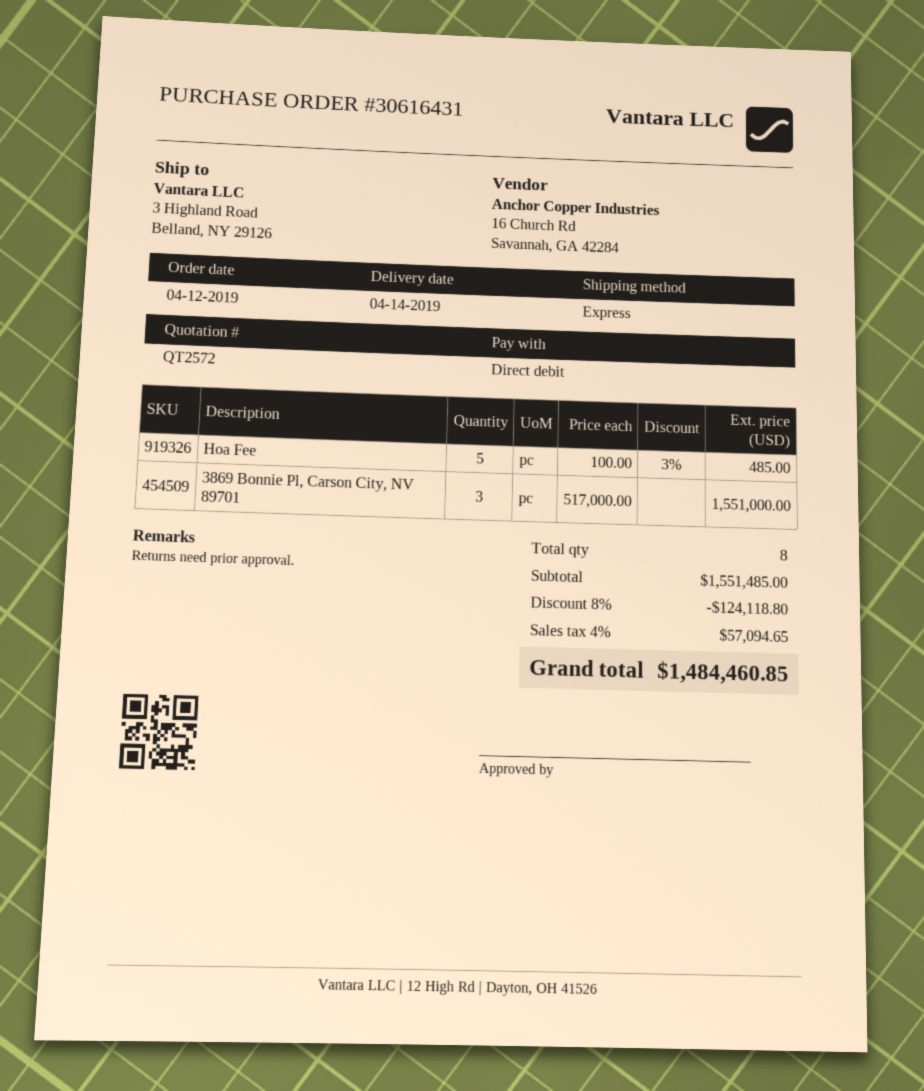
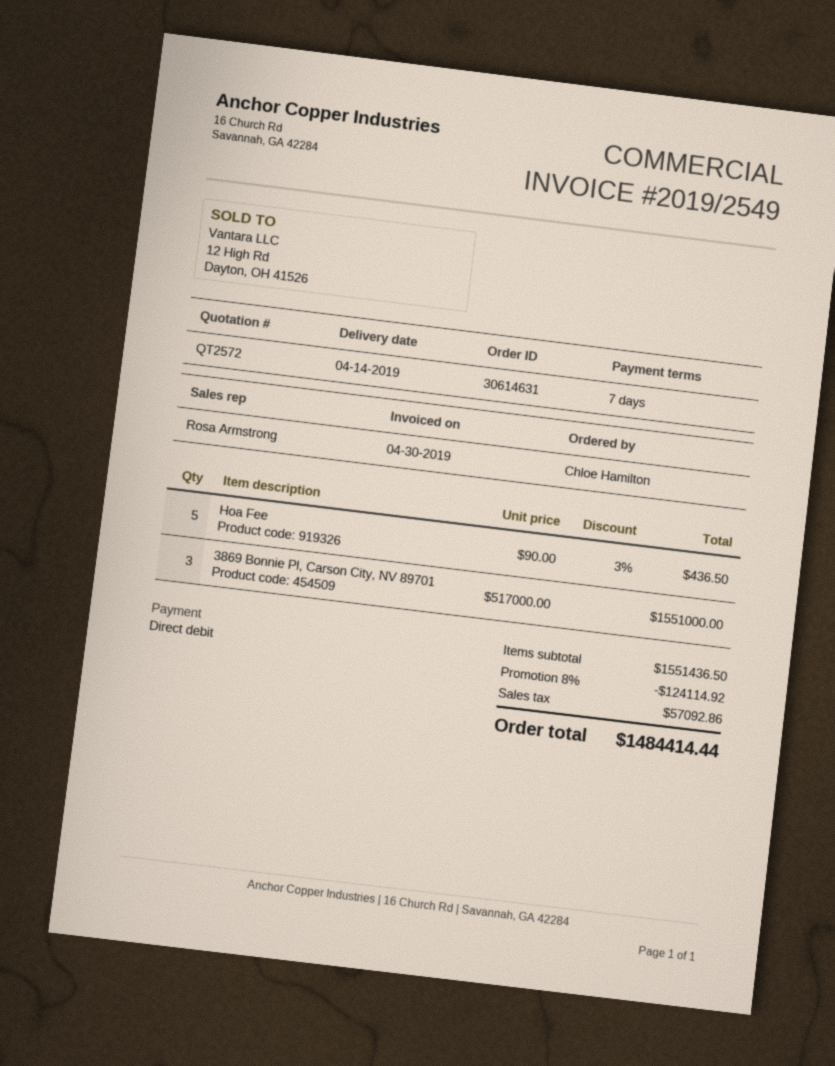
order number: 30616431 -> 30614631
Hoa Fee: 5 x 100.00 - 3% = 485.00 -> 5 x 90.00 - 3% = 436.50
subtotal: 1551485.00 -> 1551436.50
discount: 8% = 124118.80 -> 8% = 124114.92
tax: 57094.65 -> 57092.86
total: 1484460.85 -> 1484414.44

